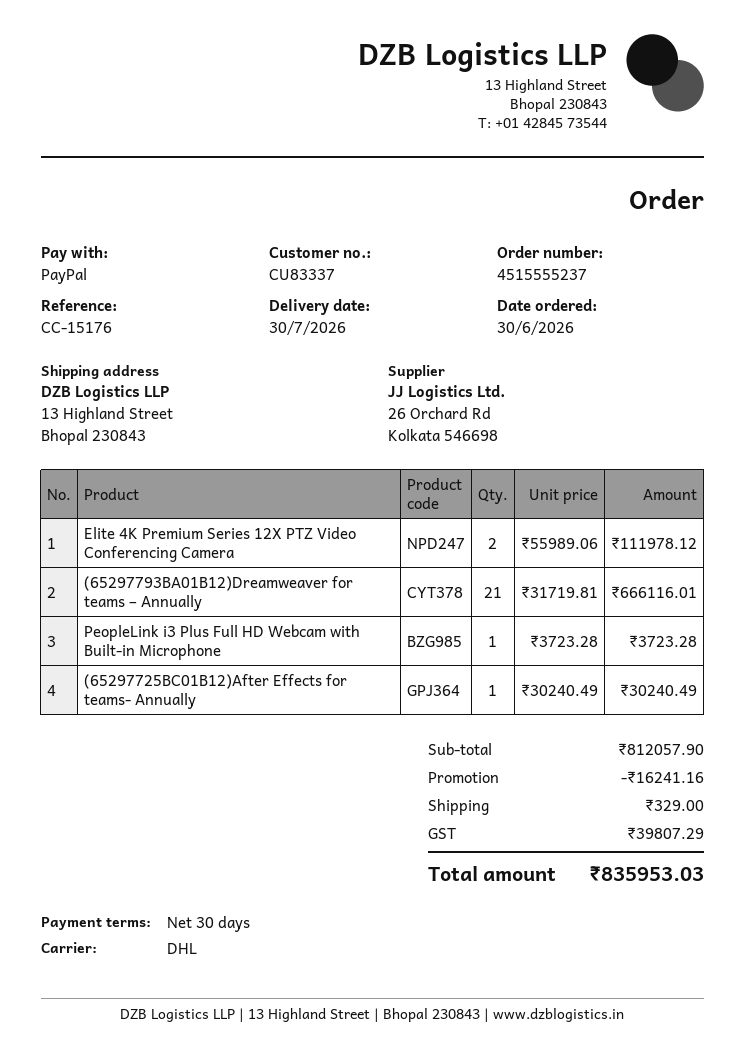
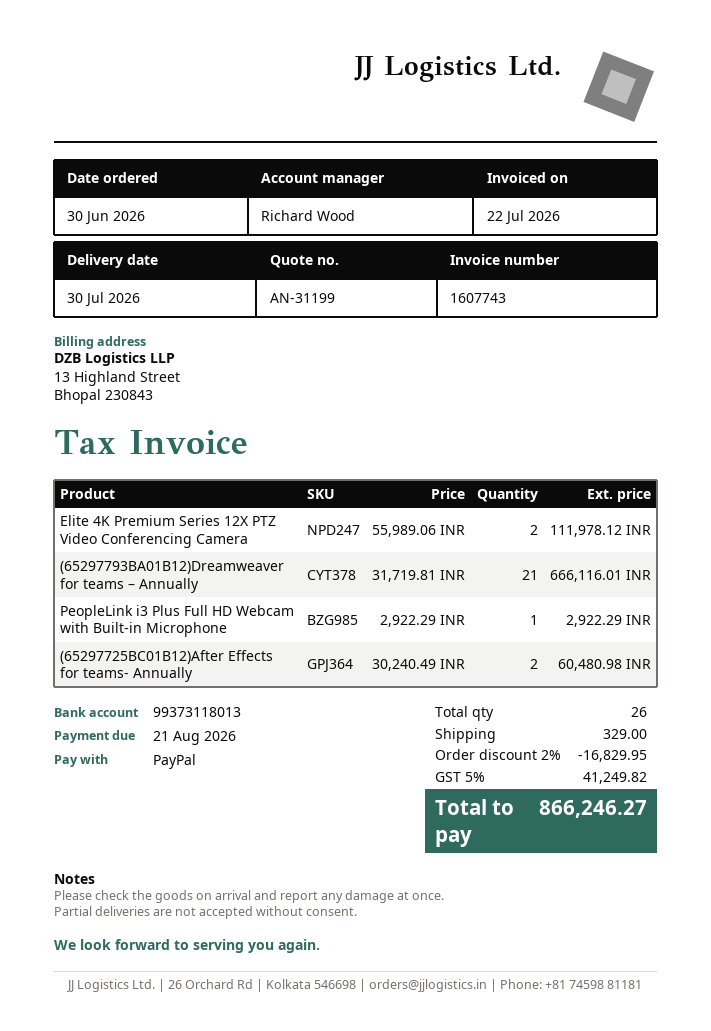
PeopleLink i3 Plus Full HD Webcam with Built-in Microphone: 1 x 3723.28 = 3723.28 -> 1 x 2922.29 = 2922.29
(65297725BC01B12)After Effects for teams- Annually: 1 x 30240.49 = 30240.49 -> 2 x 30240.49 = 60480.98
discount: 16241.16 -> 16829.95
tax: 39807.29 -> 41249.82
total: 835953.03 -> 866246.27

